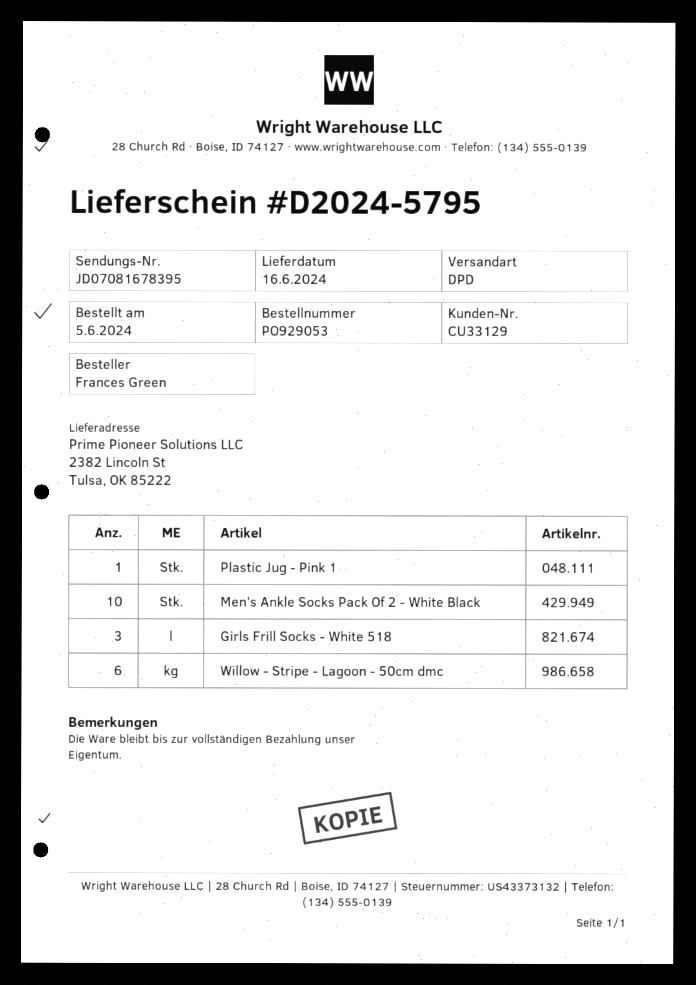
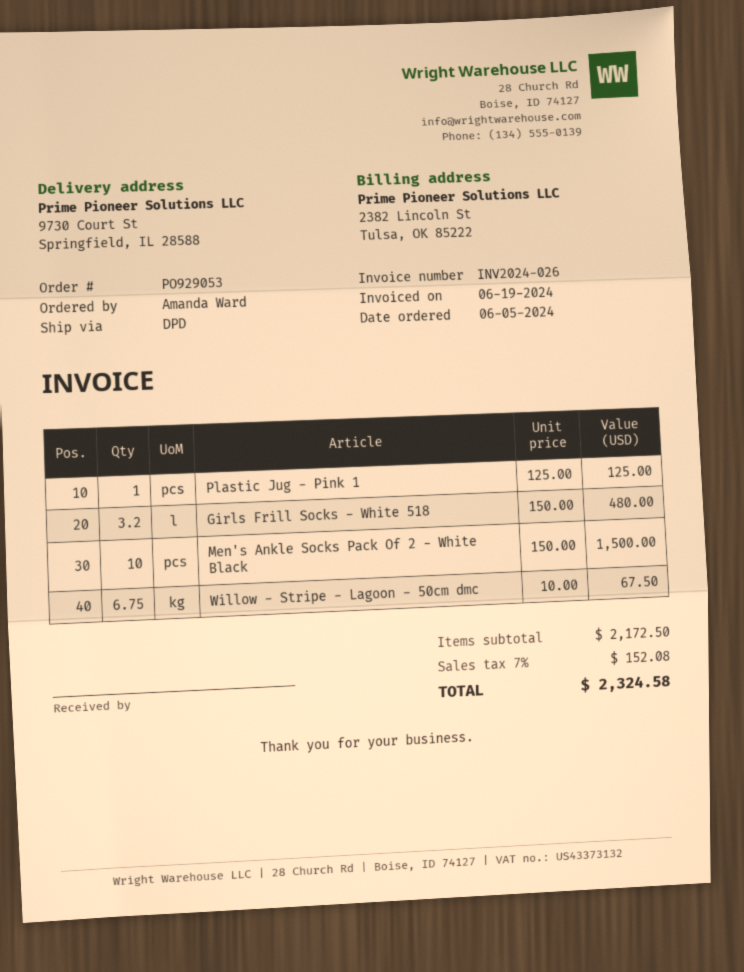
ordered by: Frances Green -> Amanda Ward
ship to: 2382 Lincoln St, Tulsa, OK 85222 -> 9730 Court St, Springfield, IL 28588
Girls Frill Socks - White 518: 3 -> 3.2
Willow - Stripe - Lagoon - 50cm dmc: 6 -> 6.75

